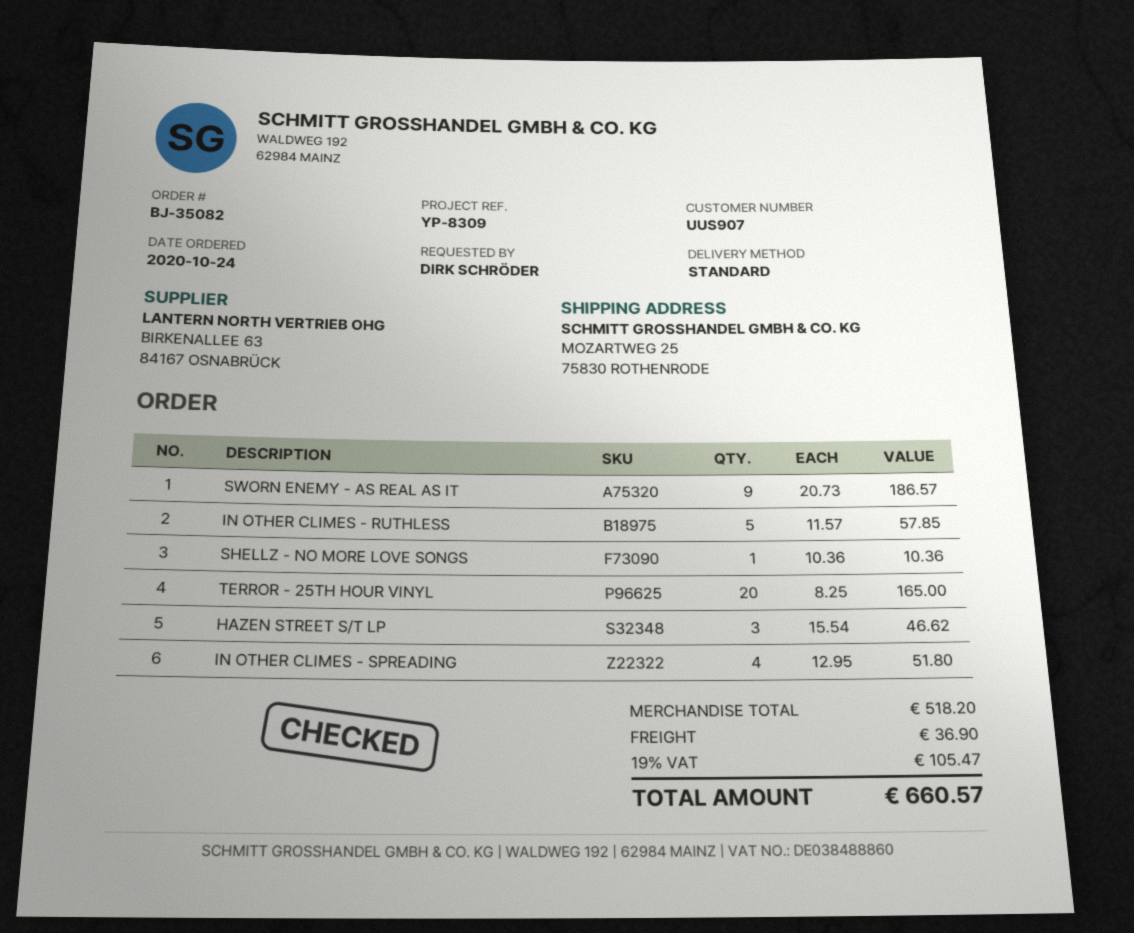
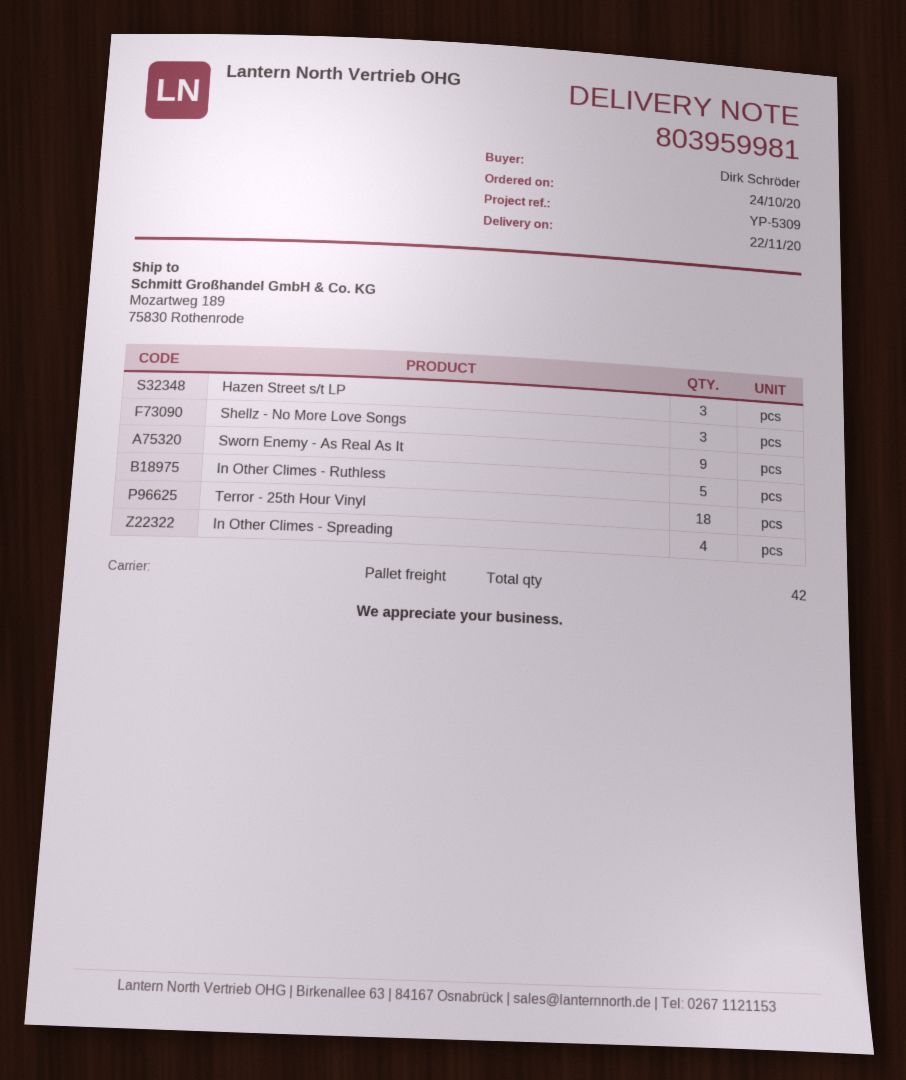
reference: YP-8309 -> YP-5309
shipping method: standard -> pallet freight
ship to: MOZARTWEG 25, 75830 ROTHENRODE -> Mozartweg 189, 75830 Rothenrode
SHELLZ - NO MORE LOVE SONGS: 1 -> 3
TERROR - 25TH HOUR VINYL: 20 -> 18

